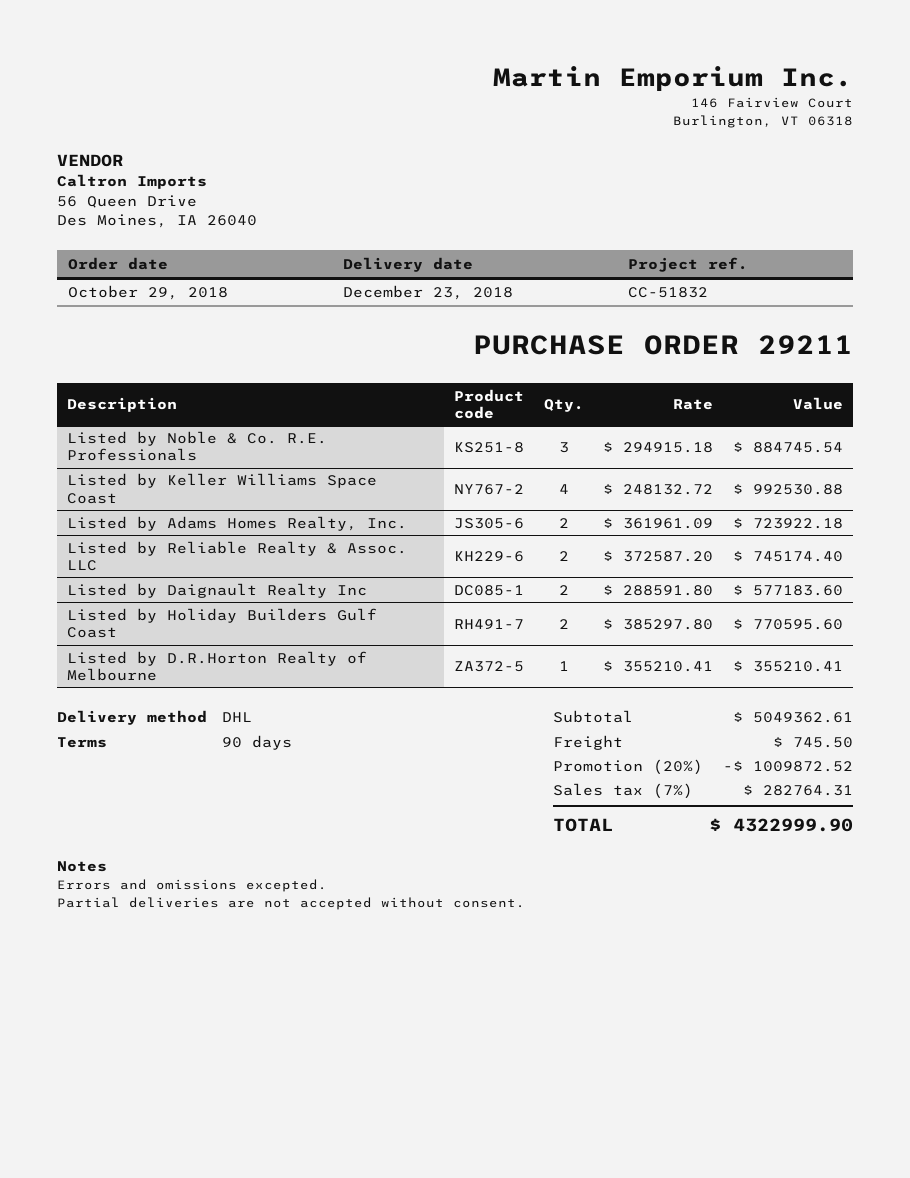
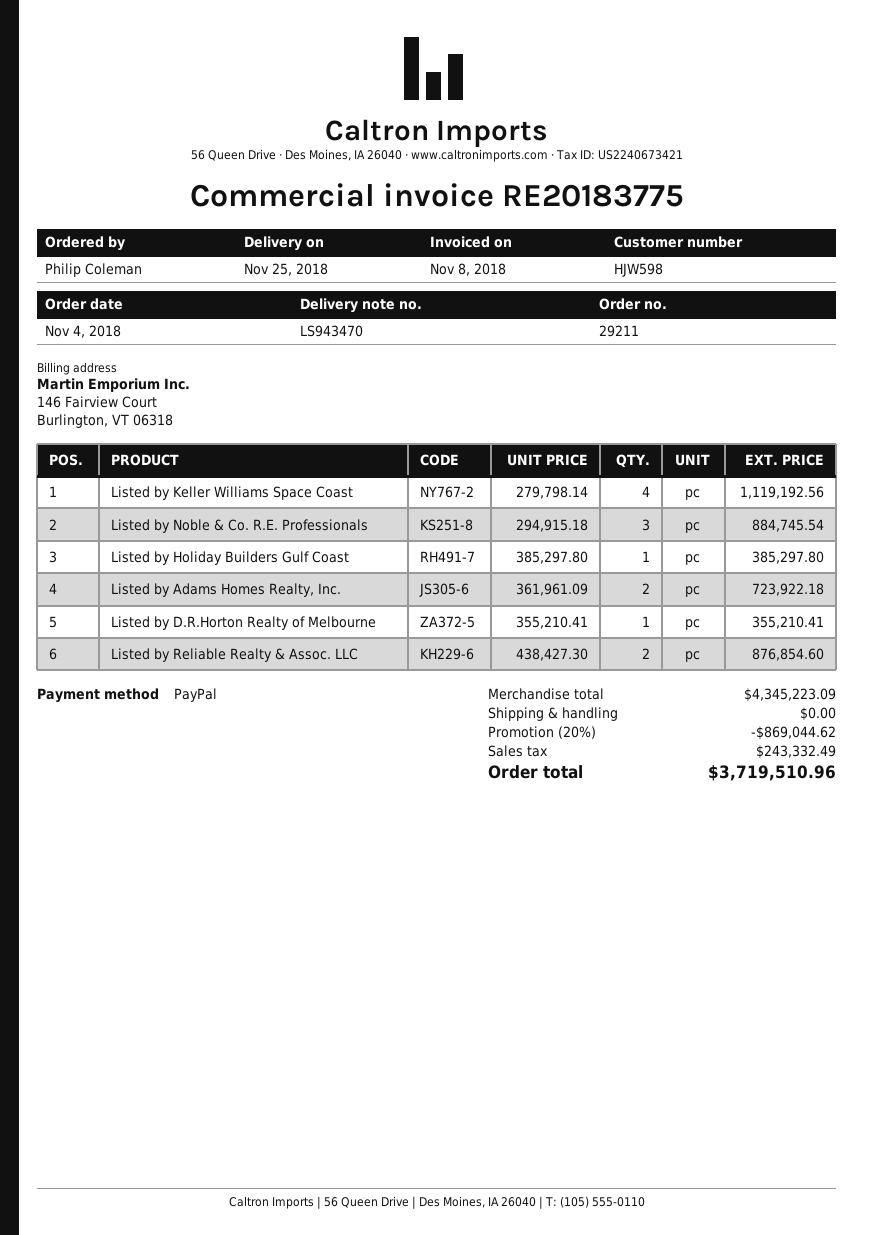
order date: 2018-10-29 -> 2018-11-04
delivery date: 2018-12-23 -> 2018-11-25
Listed by Keller Williams Space Coast: 4 x 248132.72 = 992530.88 -> 4 x 279798.14 = 1119192.56
Listed by Reliable Realty & Assoc. LLC: 2 x 372587.20 = 745174.40 -> 2 x 438427.30 = 876854.60
Listed by Daignault Realty Inc: 2 x 288591.80 = 577183.60 -> none
Listed by Holiday Builders Gulf Coast: 2 x 385297.80 = 770595.60 -> 1 x 385297.80 = 385297.80
subtotal: 5049362.61 -> 4345223.09
discount: 20% = 1009872.52 -> 20% = 869044.62
shipping: 745.50 -> 0.00
tax: 282764.31 -> 243332.49
total: 4322999.90 -> 3719510.96

